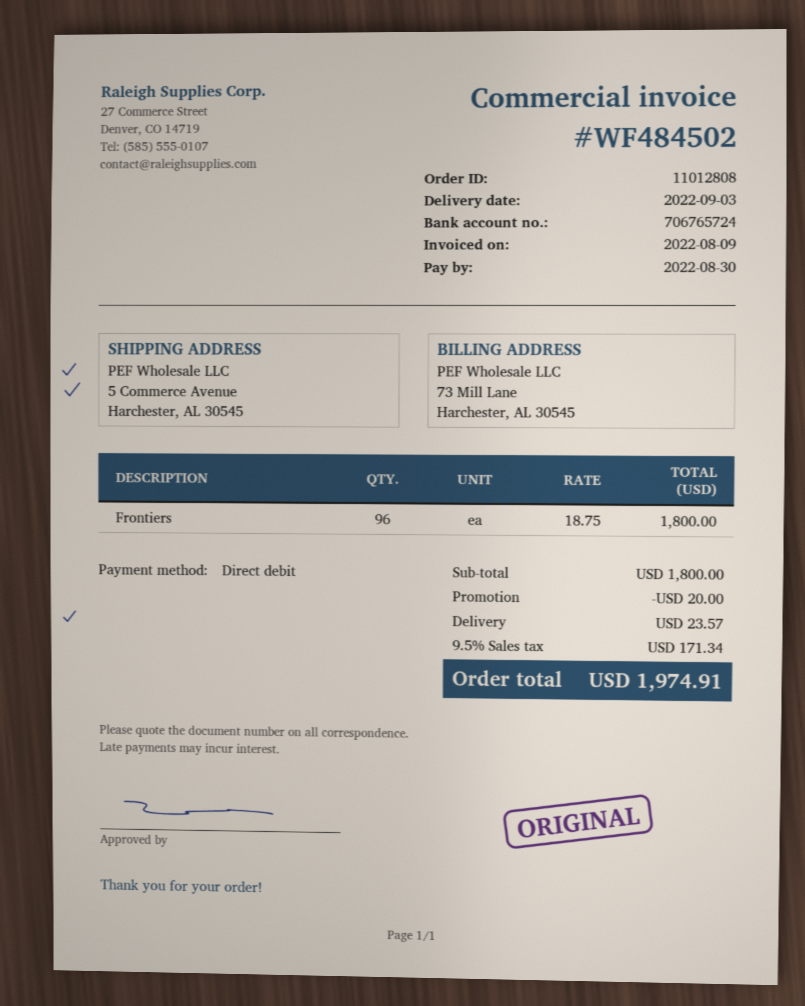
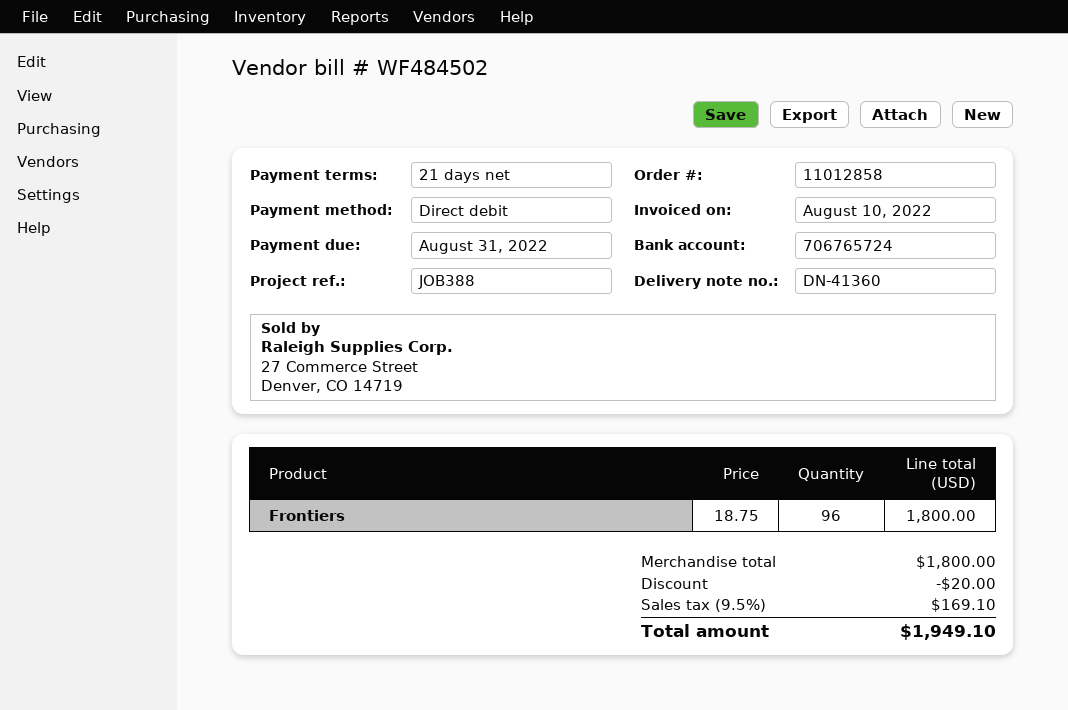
order number: 11012808 -> 11012858
invoice date: 2022-08-09 -> 2022-08-10
due date: 2022-08-30 -> 2022-08-31
shipping: 23.57 -> none
tax: 9.5% = 171.34 -> 9.5% = 169.10
total: 1974.91 -> 1949.10

